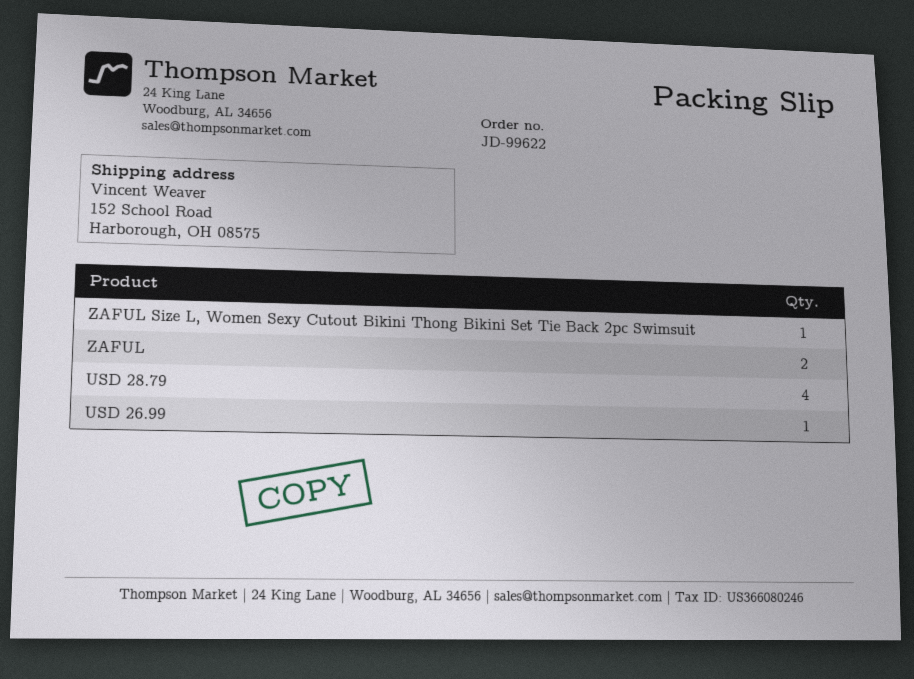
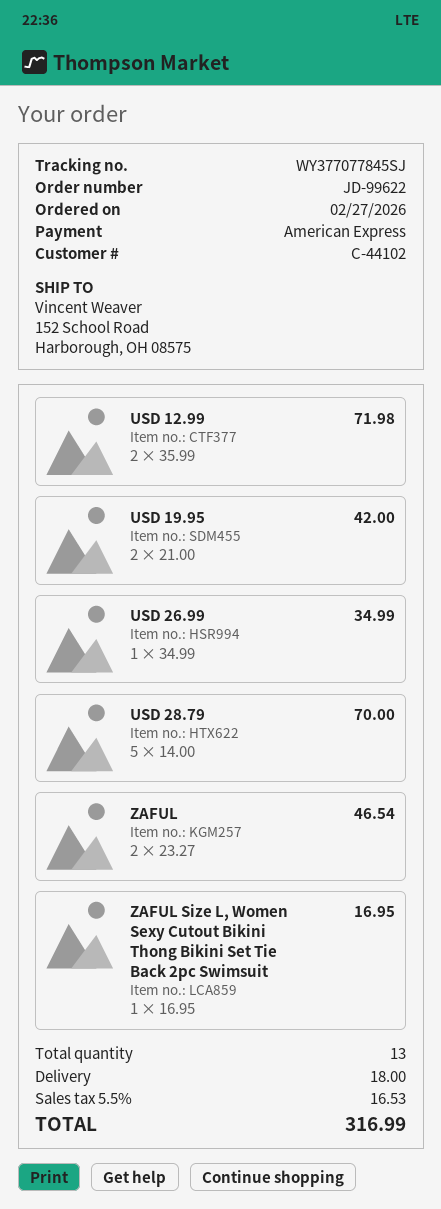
USD 28.79: 4 -> 5
USD 12.99: none -> 2
USD 19.95: none -> 2

